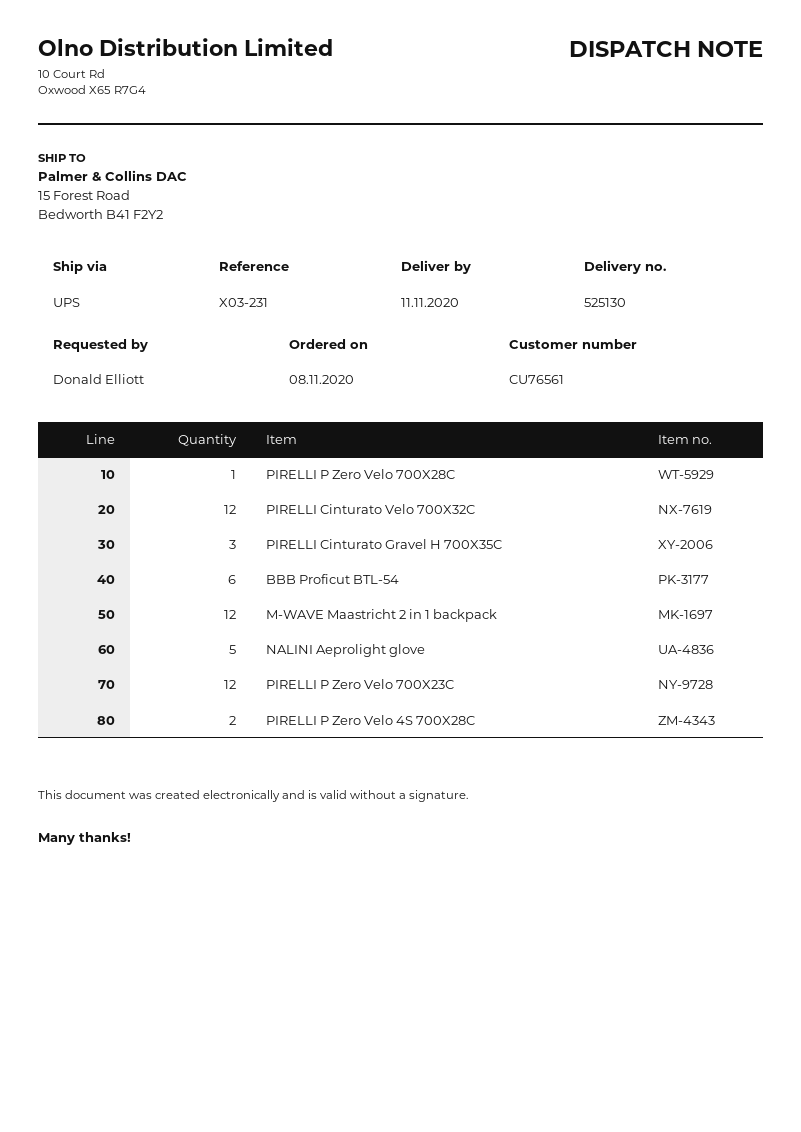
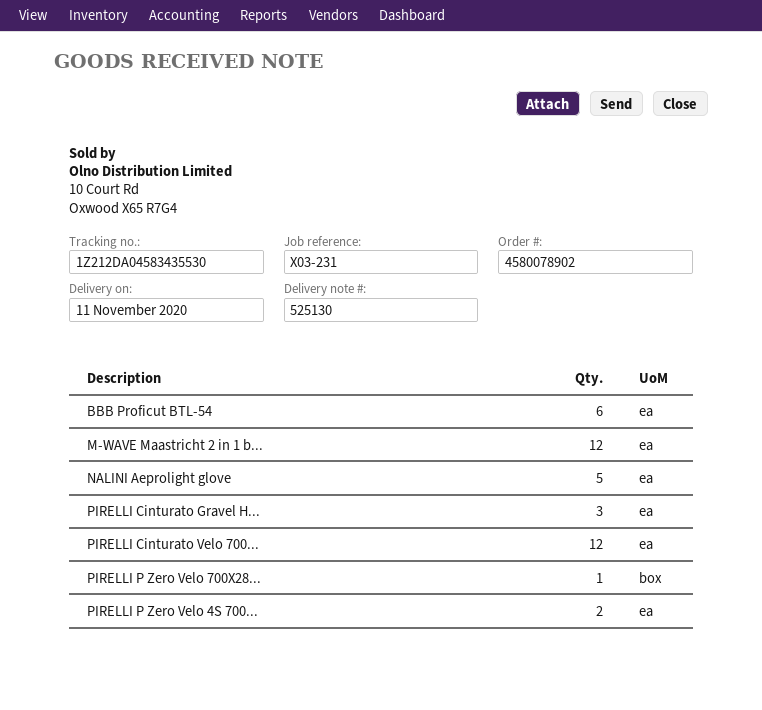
PIRELLI P Zero Velo 700X23C: 12 -> none

